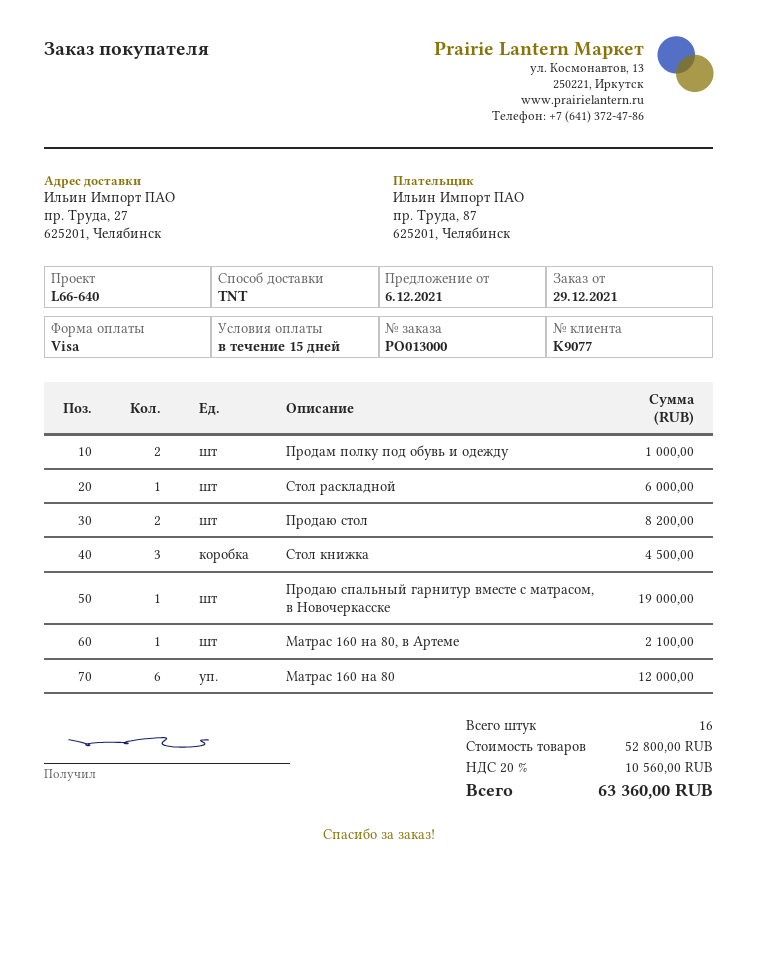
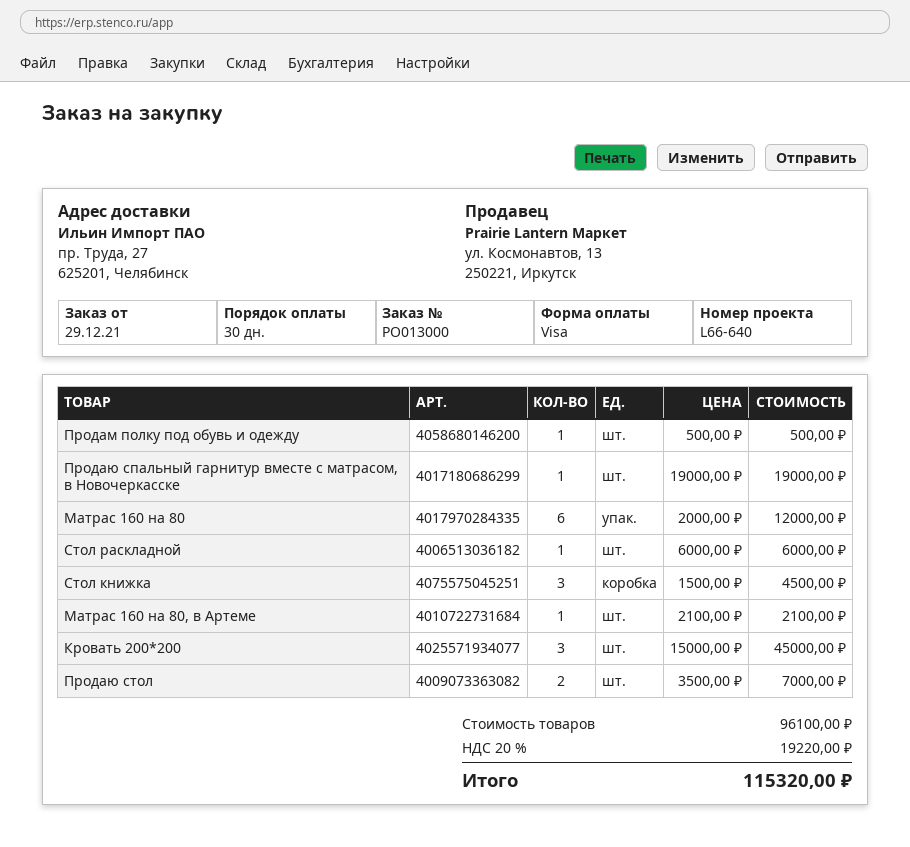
payment terms: 15 days -> 30 days
Продам полку под обувь и одежду: 2 for 1000.00 -> 1 for 500.00
Продаю стол: 2 for 8200.00 -> 2 for 7000.00
Кровать 200*200: none -> 3 for 45000.00
subtotal: 52800.00 -> 96100.00
tax: 20% = 10560.00 -> 20% = 19220.00
total: 63360.00 -> 115320.00

